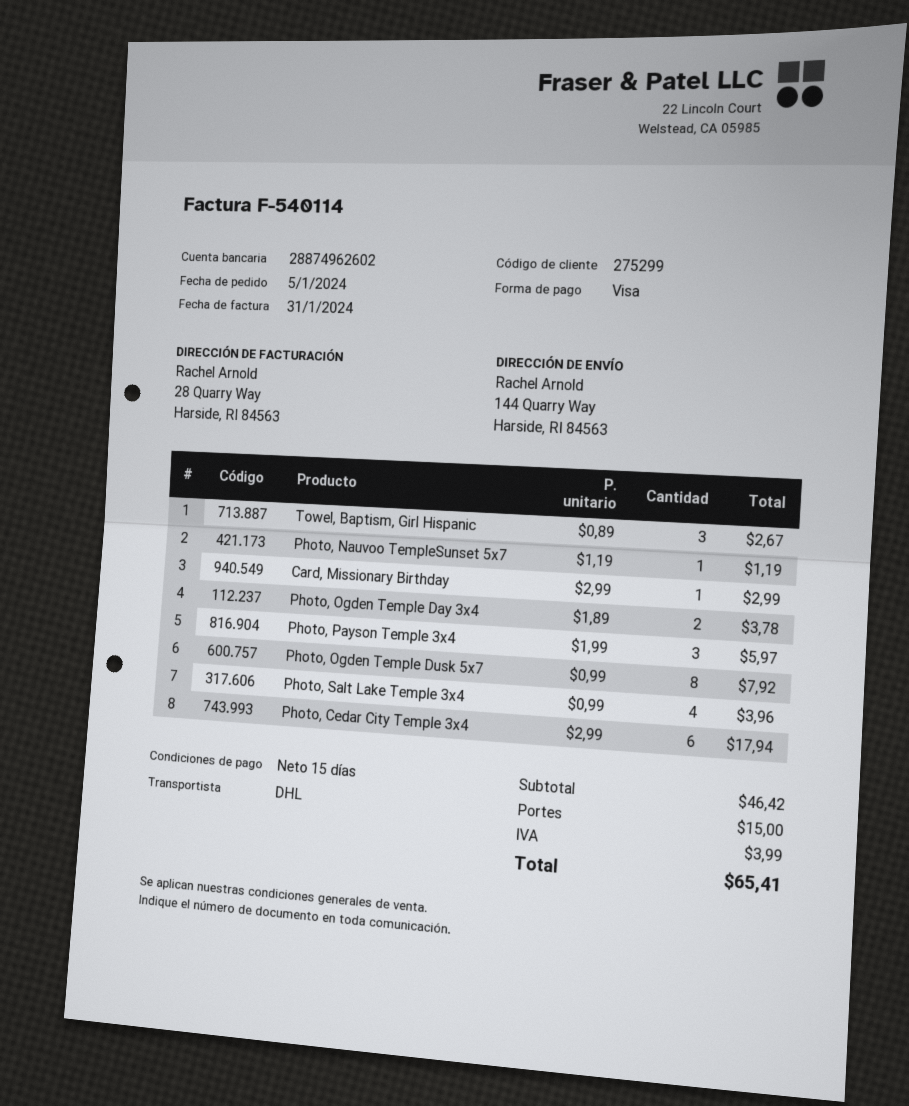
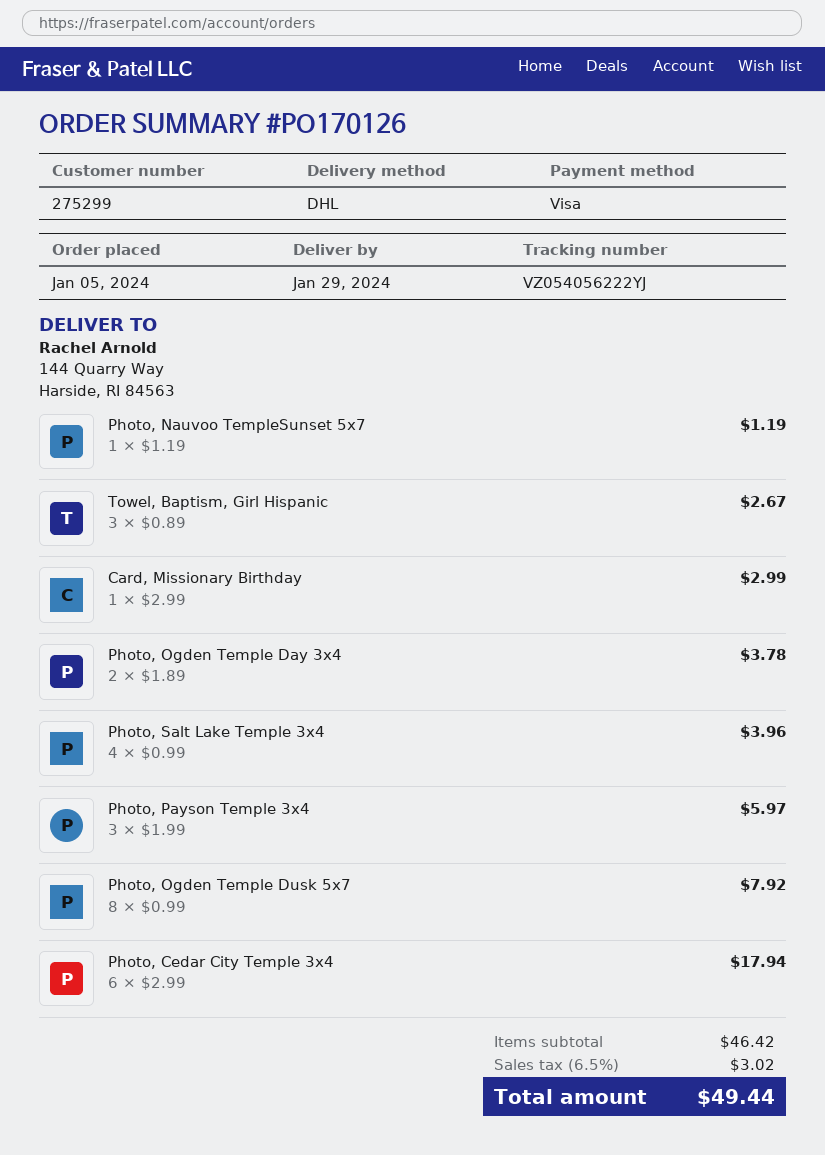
shipping: 15.00 -> none
tax: 3.99 -> 3.02
total: 65.41 -> 49.44

